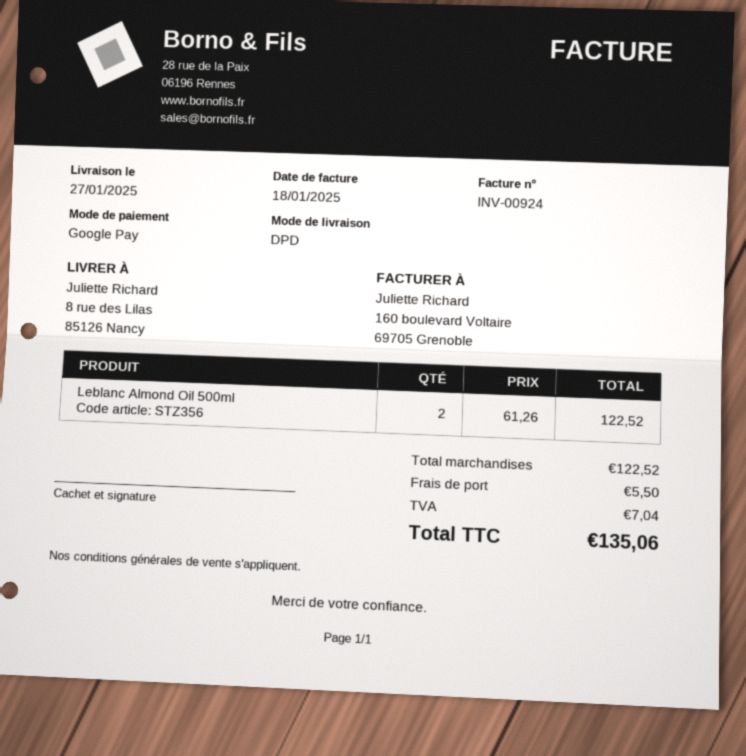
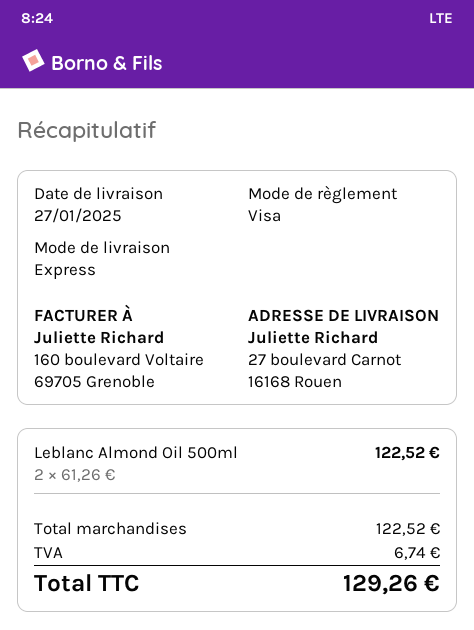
payment method: Google Pay -> Visa
shipping method: DPD -> express
ship to: 8 rue des Lilas, 85126 Nancy -> 27 boulevard Carnot, 16168 Rouen
shipping: 5.50 -> none
tax: 7.04 -> 6.74
total: 135.06 -> 129.26

